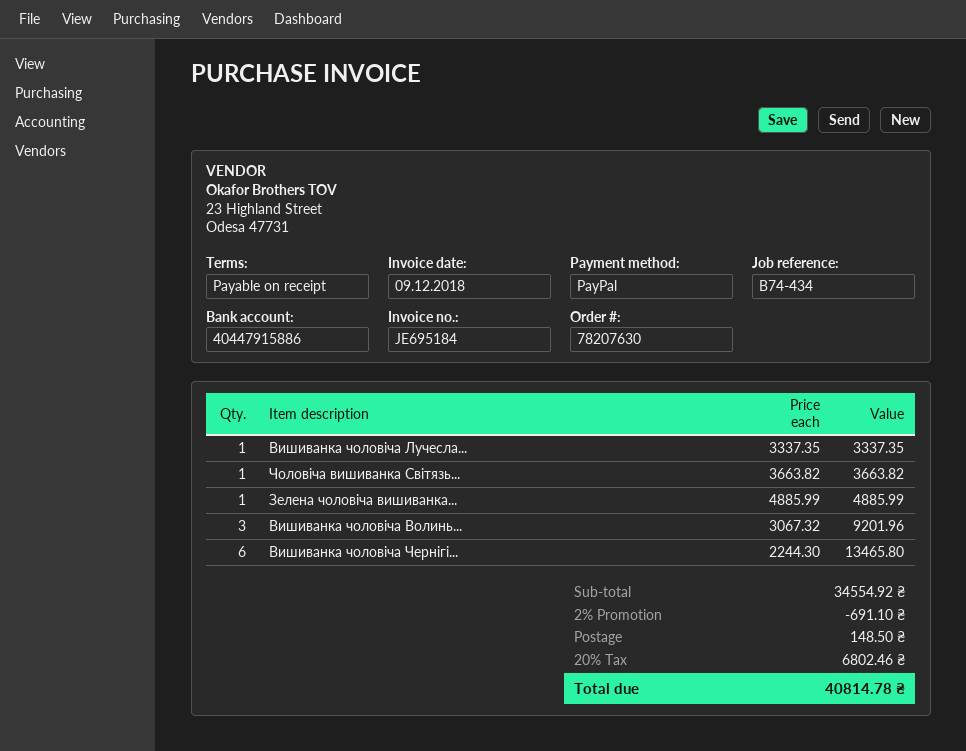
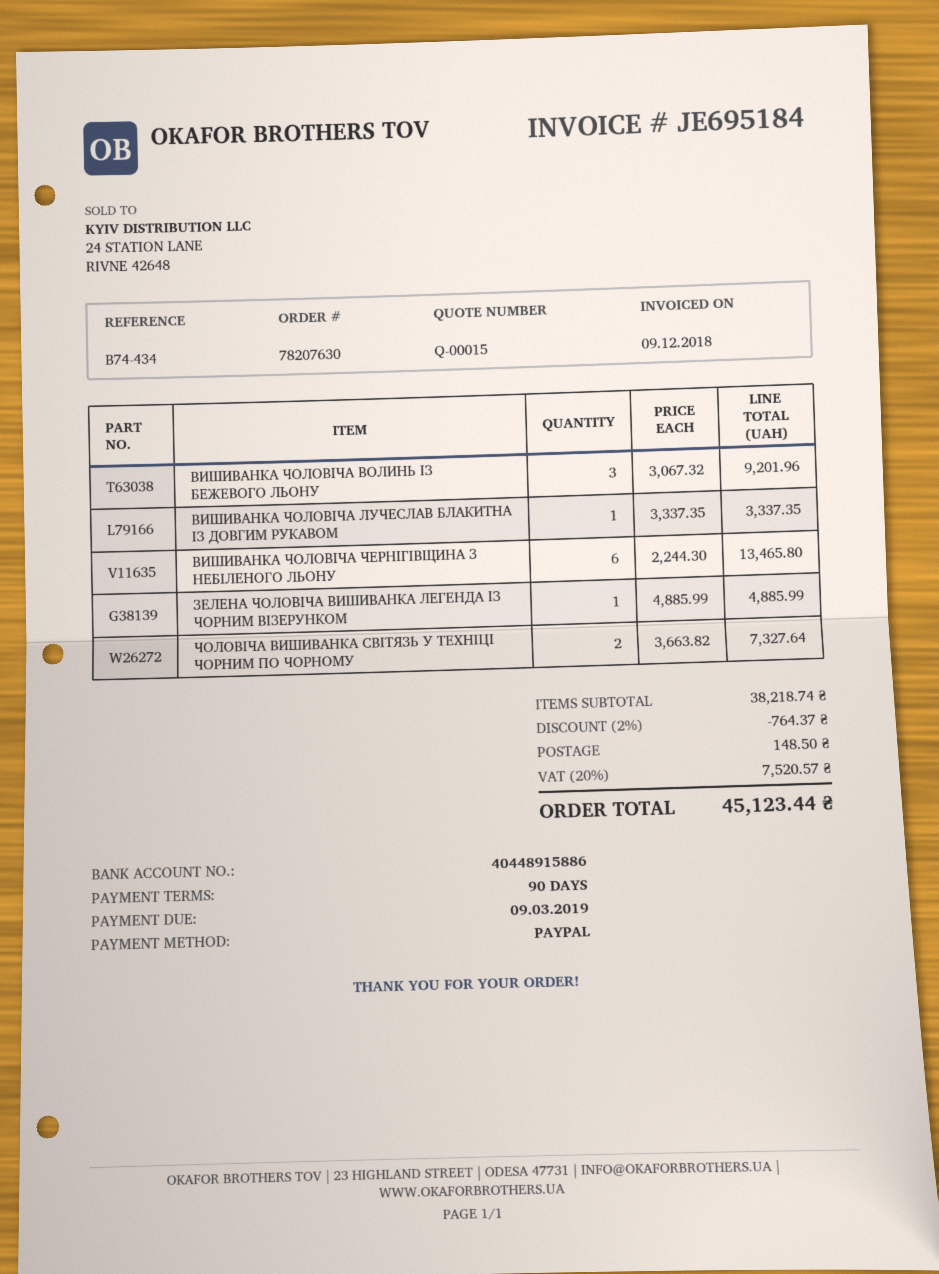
payment terms: on receipt -> 90 days
bank account: 40447915886 -> 40448915886
Чоловіча вишиванка Світязь...: 1 x 3663.82 = 3663.82 -> 2 x 3663.82 = 7327.64
subtotal: 34554.92 -> 38218.74
discount: 2% = 691.10 -> 2% = 764.37
tax: 20% = 6802.46 -> 20% = 7520.57
total: 40814.78 -> 45123.44

